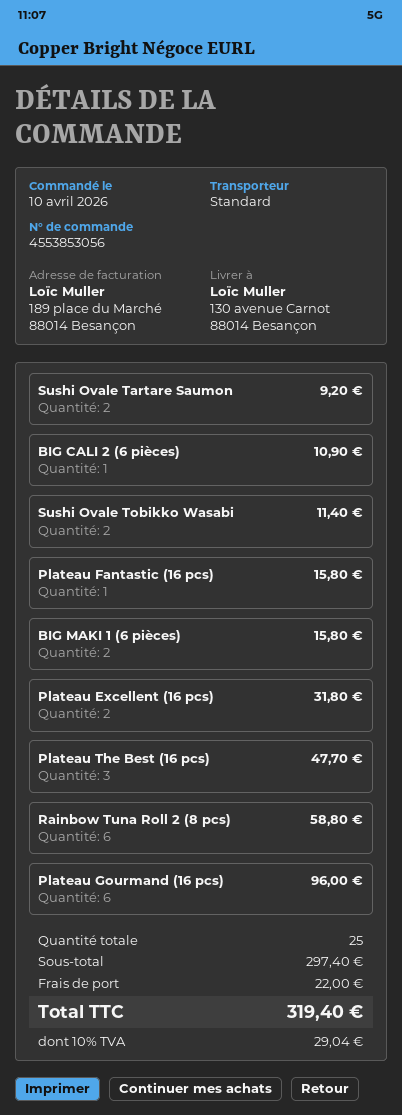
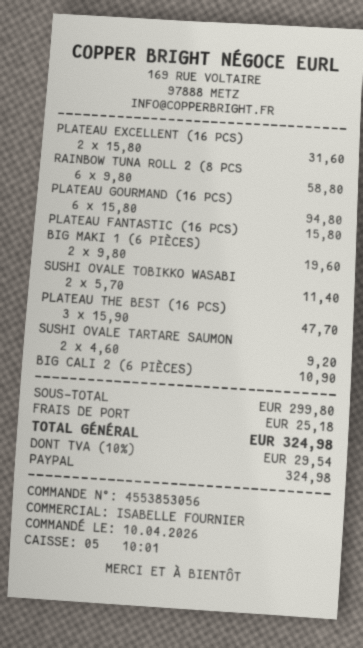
BIG MAKI 1 (6 pièces): 2 for 15.80 -> 2 for 19.60
Plateau Excellent (16 pcs): 2 for 31.80 -> 2 for 31.60
Plateau Gourmand (16 pcs): 6 for 96.00 -> 6 for 94.80
subtotal: 297.40 -> 299.80
shipping: 22.00 -> 25.18
tax: 10% = 29.04 -> 10% = 29.54
total: 319.40 -> 324.98

